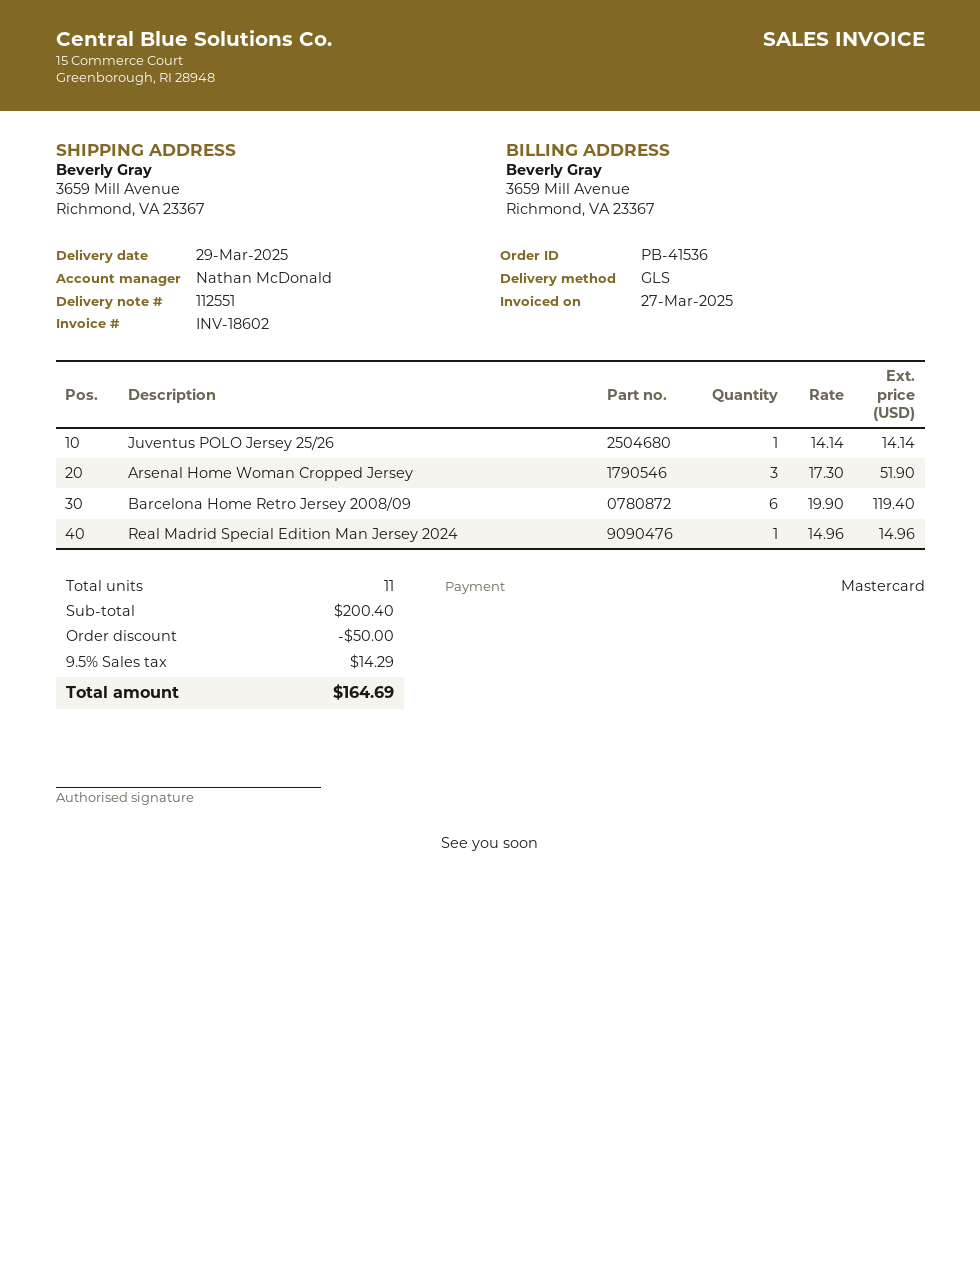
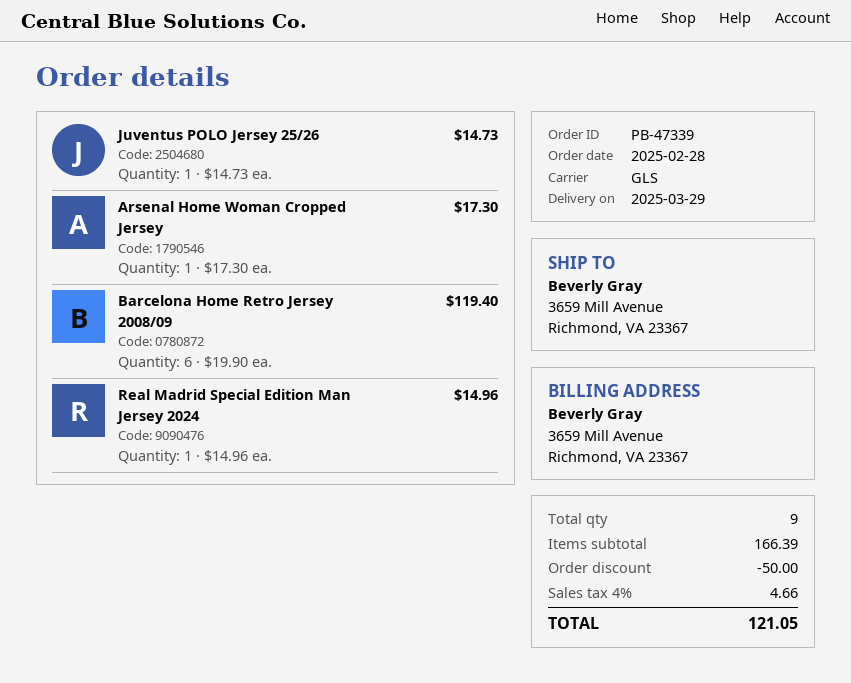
order number: PB-41536 -> PB-47339
Juventus POLO Jersey 25/26: 1 x 14.14 = 14.14 -> 1 x 14.73 = 14.73
Arsenal Home Woman Cropped Jersey: 3 x 17.30 = 51.90 -> 1 x 17.30 = 17.30
total quantity: 11 -> 9
subtotal: 200.40 -> 166.39
tax: 9.5% = 14.29 -> 4% = 4.66
total: 164.69 -> 121.05

